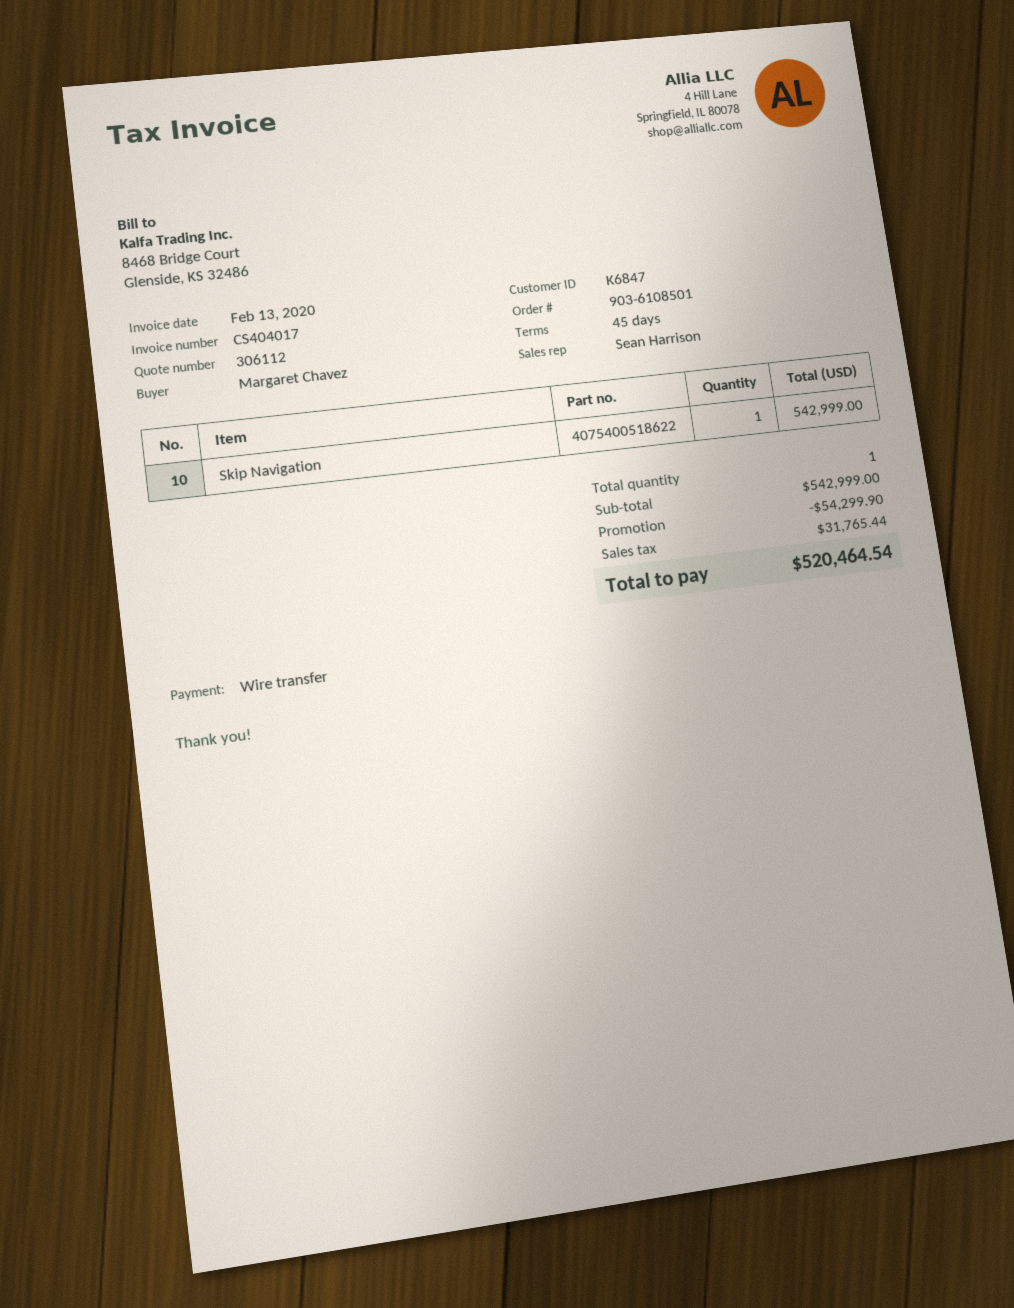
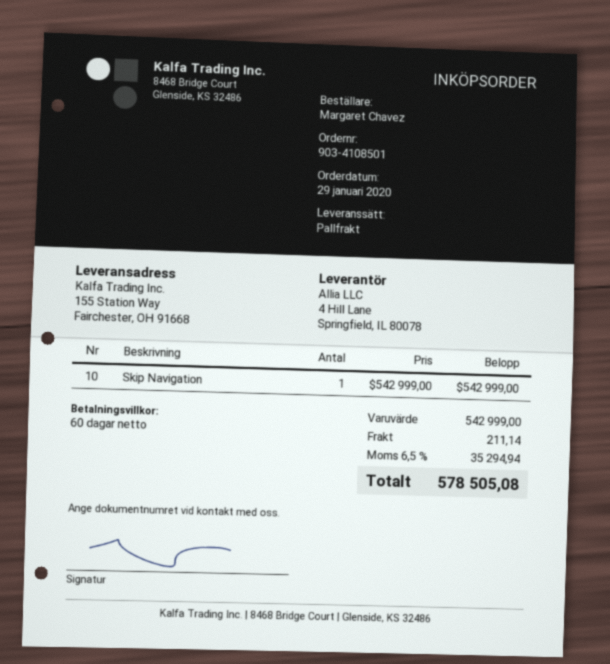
order number: 903-6108501 -> 903-4108501
payment terms: 45 days -> 60 days
discount: 54299.90 -> none
shipping: none -> 211.14
tax: 31765.44 -> 35294.94
total: 520464.54 -> 578505.08

